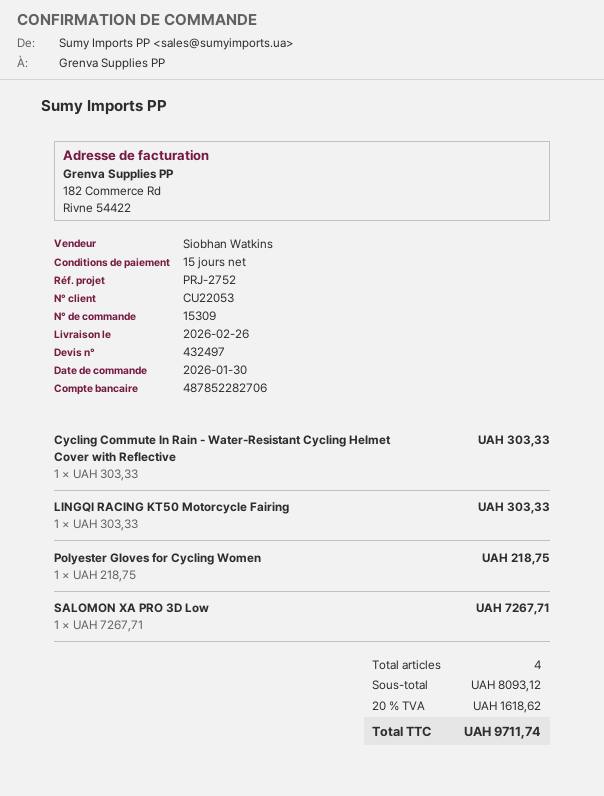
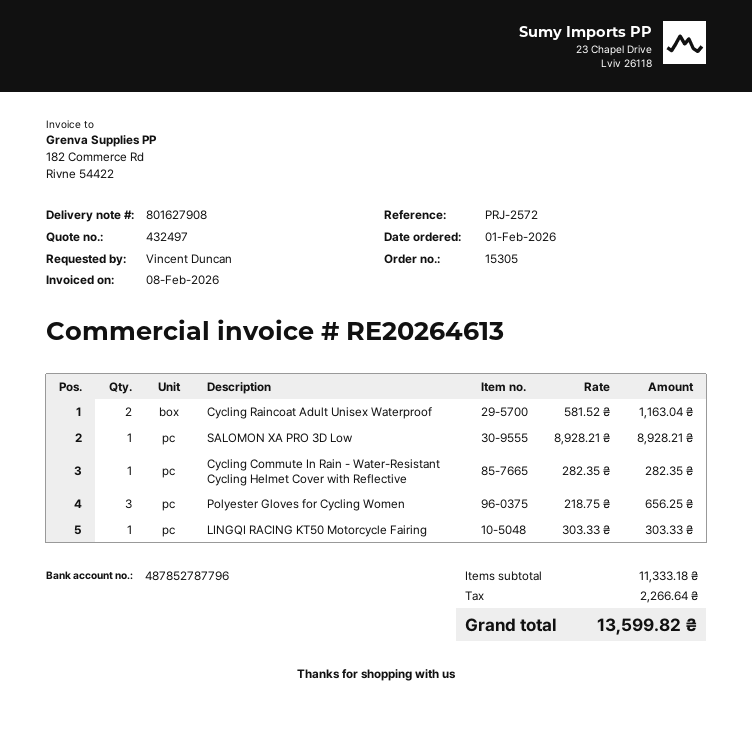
order number: 15309 -> 15305
order date: 2026-01-30 -> 2026-02-01
reference: PRJ-2752 -> PRJ-2572
bank account: 487852282706 -> 487852787796
Cycling Commute In Rain - Water-Resistant Cycling Helmet Cover with Reflective: 1 x 303.33 = 303.33 -> 1 x 282.35 = 282.35
Polyester Gloves for Cycling Women: 1 x 218.75 = 218.75 -> 3 x 218.75 = 656.25
SALOMON XA PRO 3D Low: 1 x 7267.71 = 7267.71 -> 1 x 8928.21 = 8928.21
Cycling Raincoat Adult Unisex Waterproof: none -> 2 x 581.52 = 1163.04
subtotal: 8093.12 -> 11333.18
tax: 1618.62 -> 2266.64
total: 9711.74 -> 13599.82

